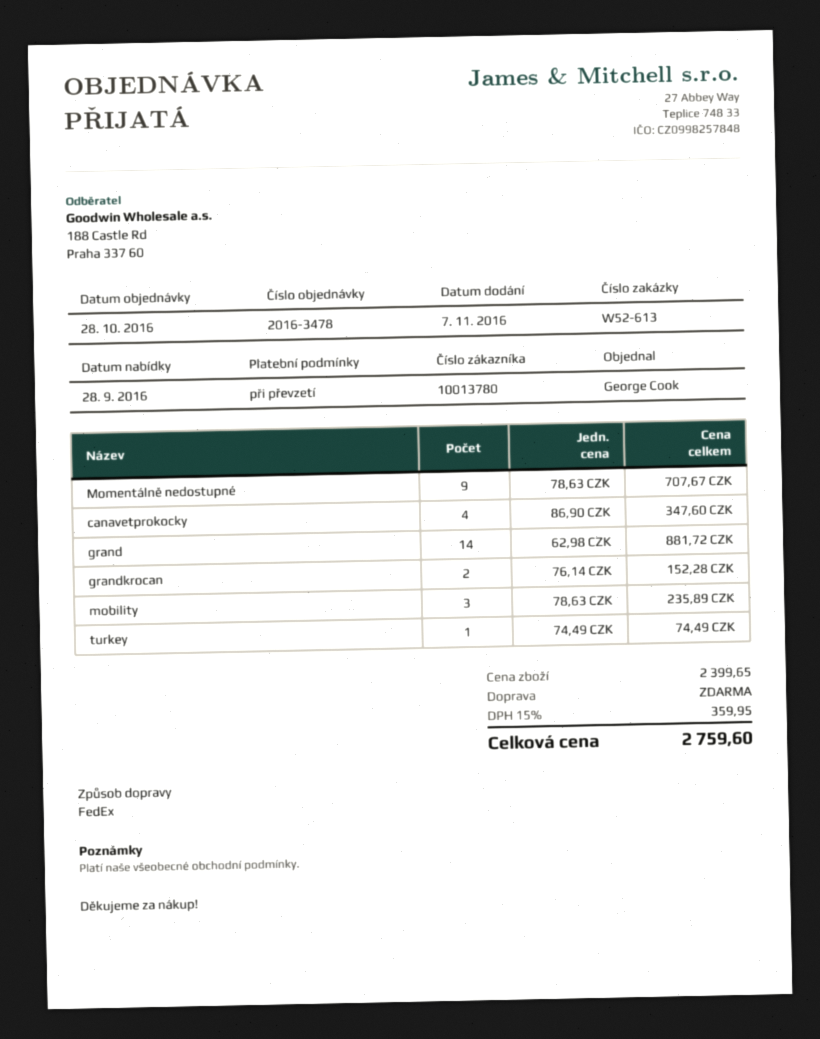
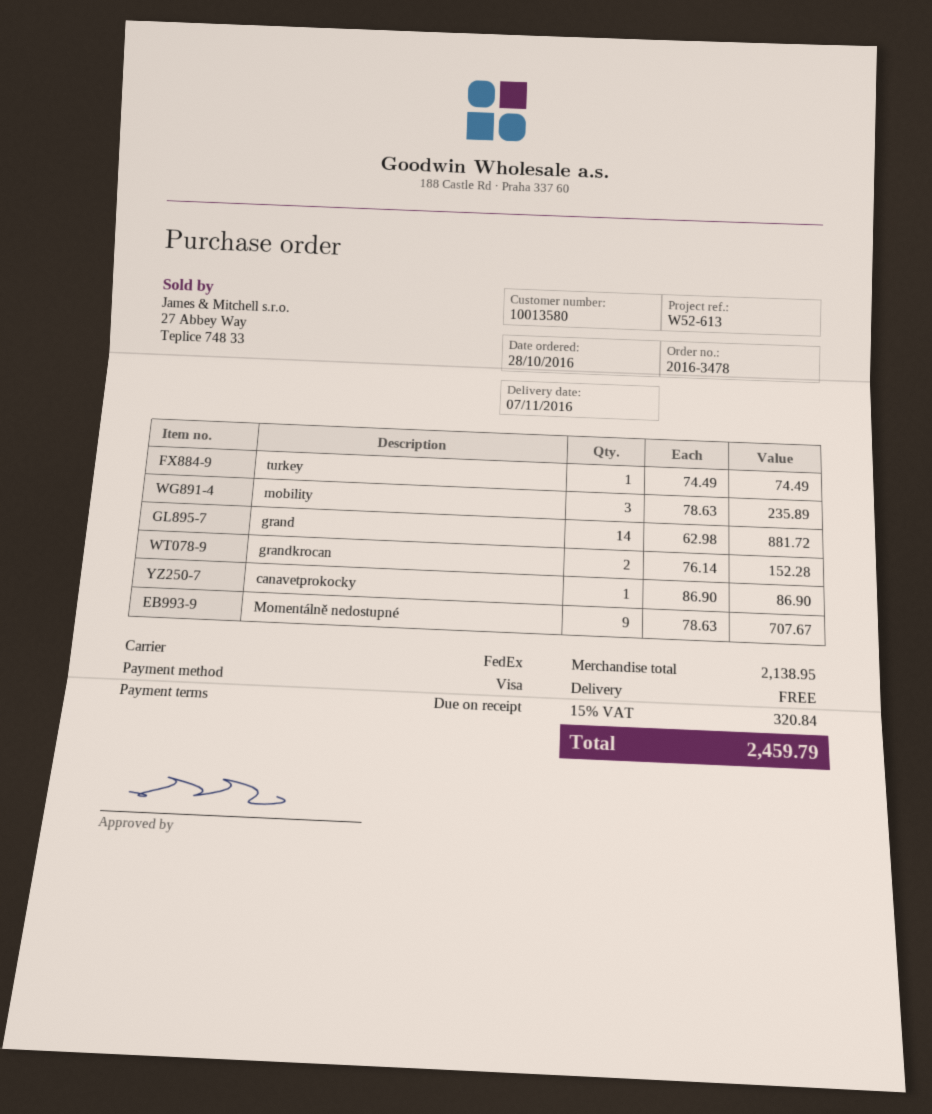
customer number: 10013780 -> 10013580
canavetprokocky: 4 x 86.90 = 347.60 -> 1 x 86.90 = 86.90
subtotal: 2399.65 -> 2138.95
tax: 15% = 359.95 -> 15% = 320.84
total: 2759.60 -> 2459.79

